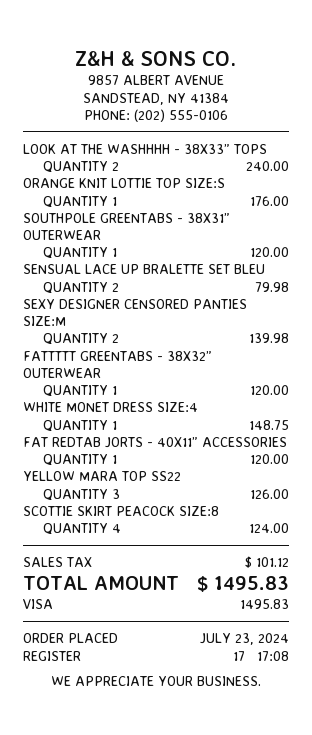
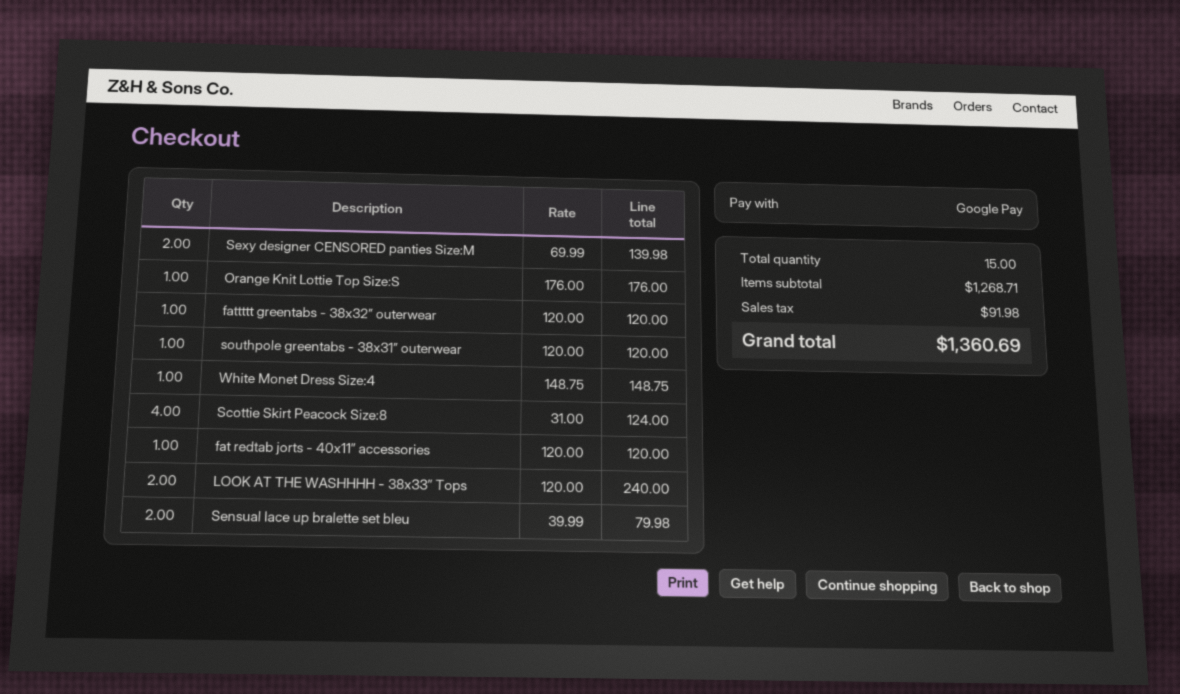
payment method: Visa -> Google Pay
YELLOW MARA TOP SS22: 3 for 126.00 -> none
tax: 101.12 -> 91.98
total: 1495.83 -> 1360.69

